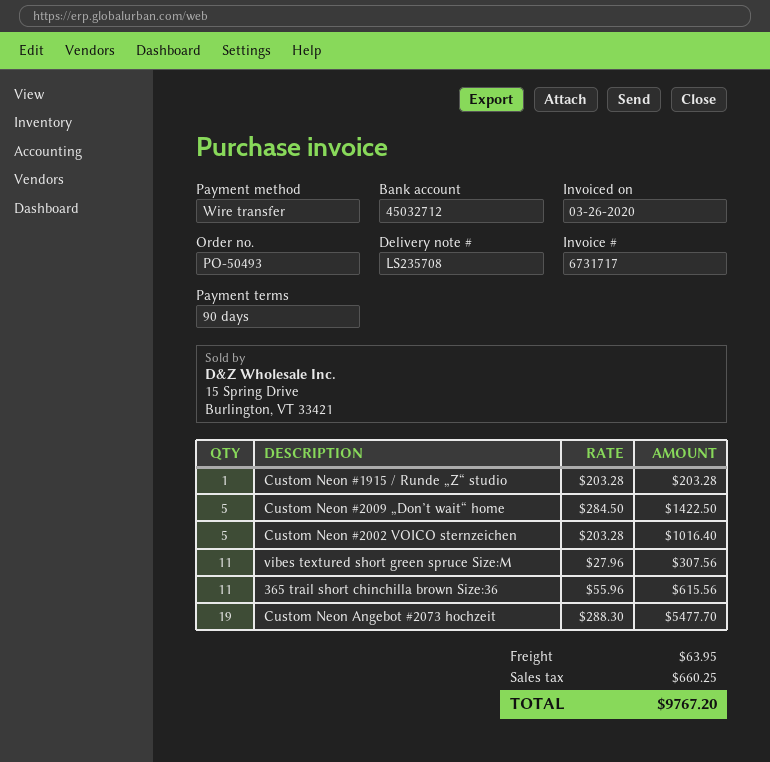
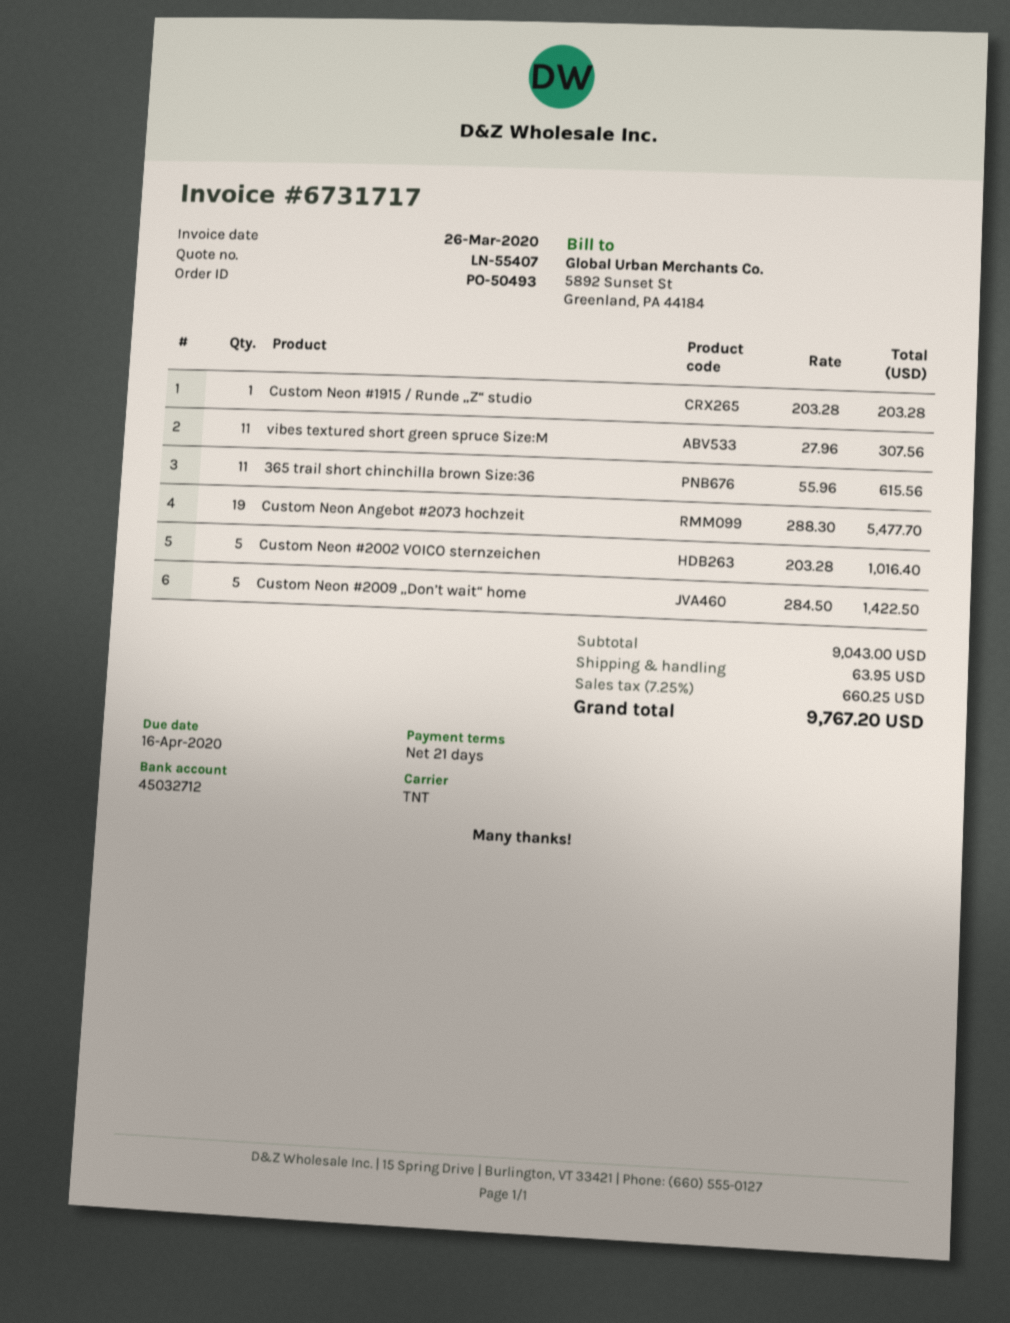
payment terms: 90 days -> 21 days

